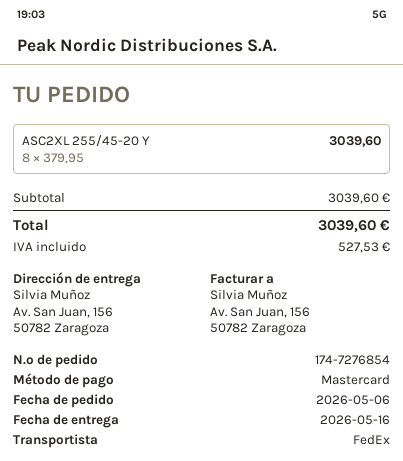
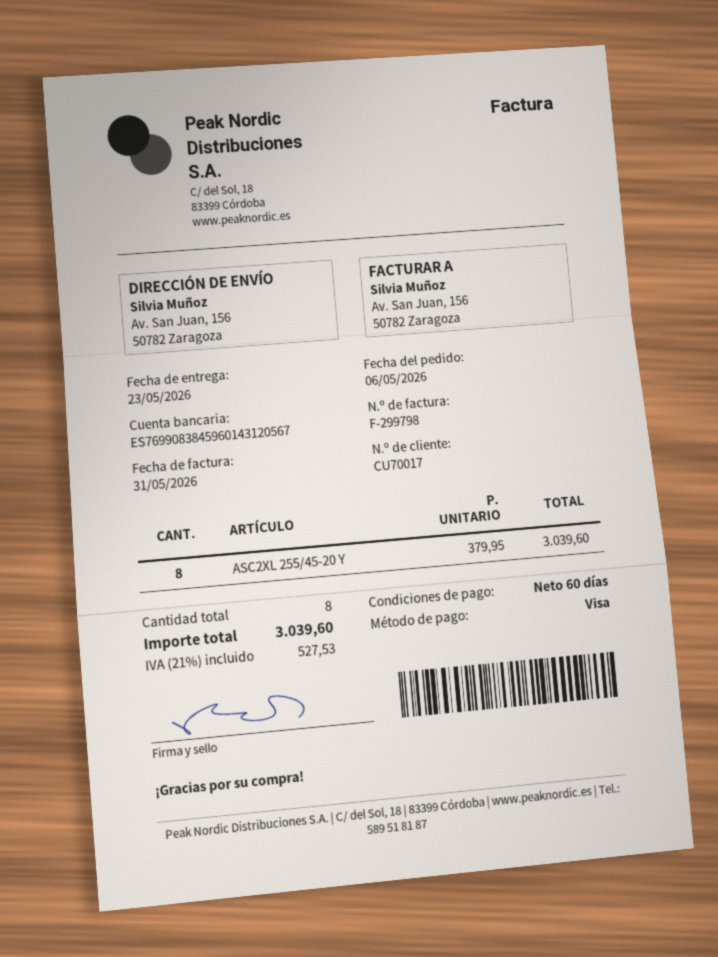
delivery date: 2026-05-16 -> 2026-05-23
payment method: Mastercard -> Visa

